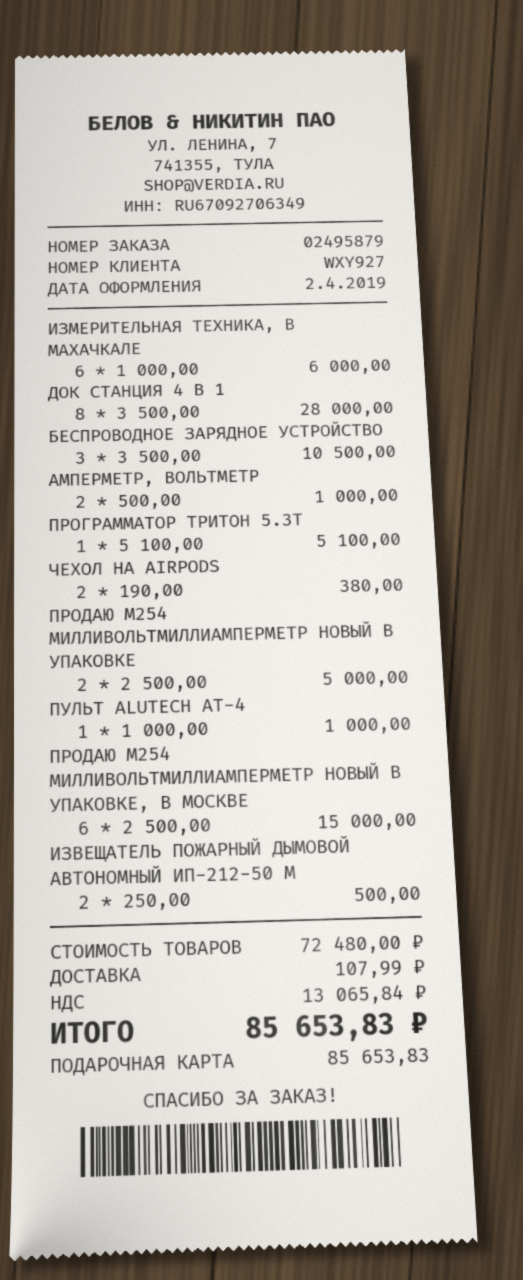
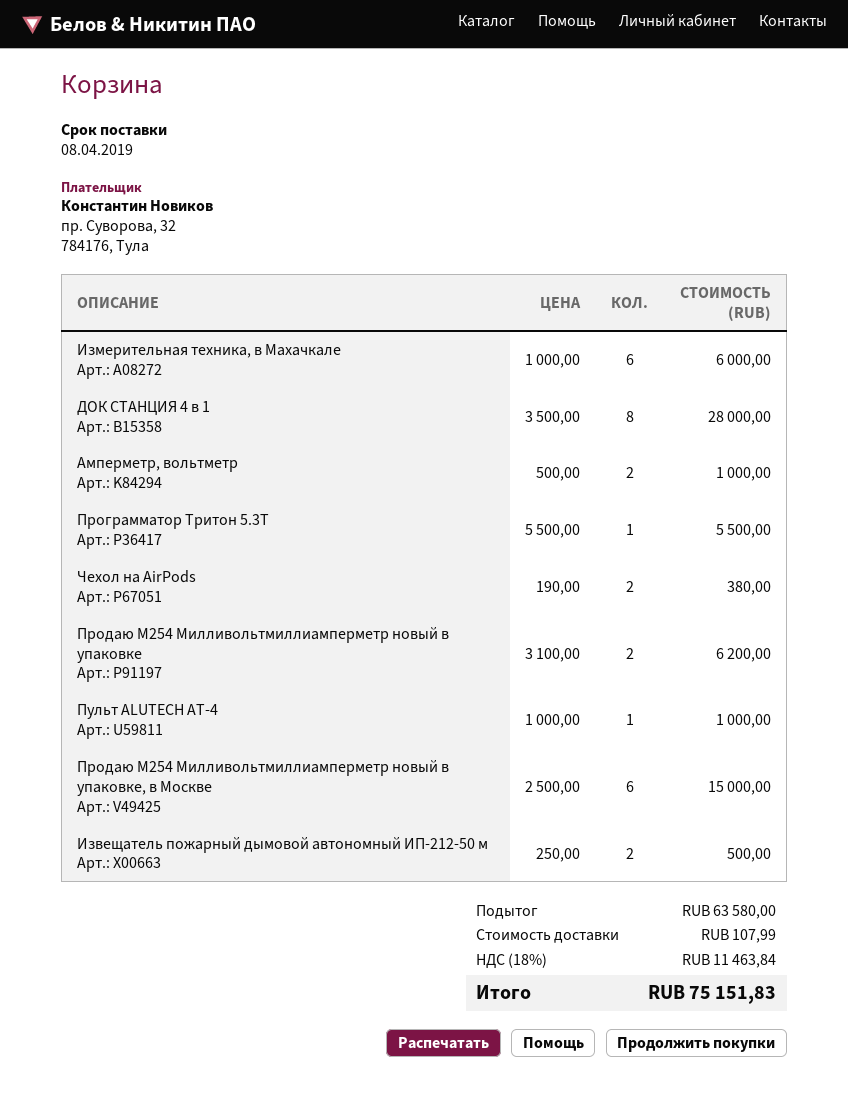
БЕСПРОВОДНОЕ ЗАРЯДНОЕ УСТРОЙСТВО: 3 x 3500.00 = 10500.00 -> none
ПРОГРАММАТОР ТРИТОН 5.3Т: 1 x 5100.00 = 5100.00 -> 1 x 5500.00 = 5500.00
ПРОДАЮ М254 МИЛЛИВОЛЬТМИЛЛИАМПЕРМЕТР НОВЫЙ В УПАКОВКЕ: 2 x 2500.00 = 5000.00 -> 2 x 3100.00 = 6200.00
subtotal: 72480.00 -> 63580.00
tax: 13065.84 -> 11463.84
total: 85653.83 -> 75151.83

